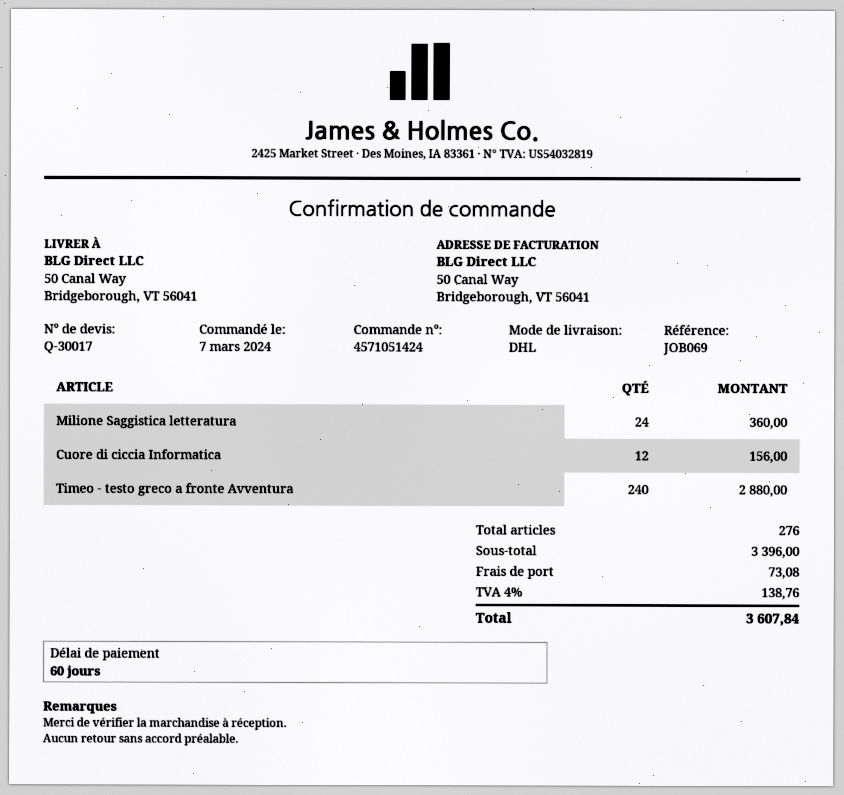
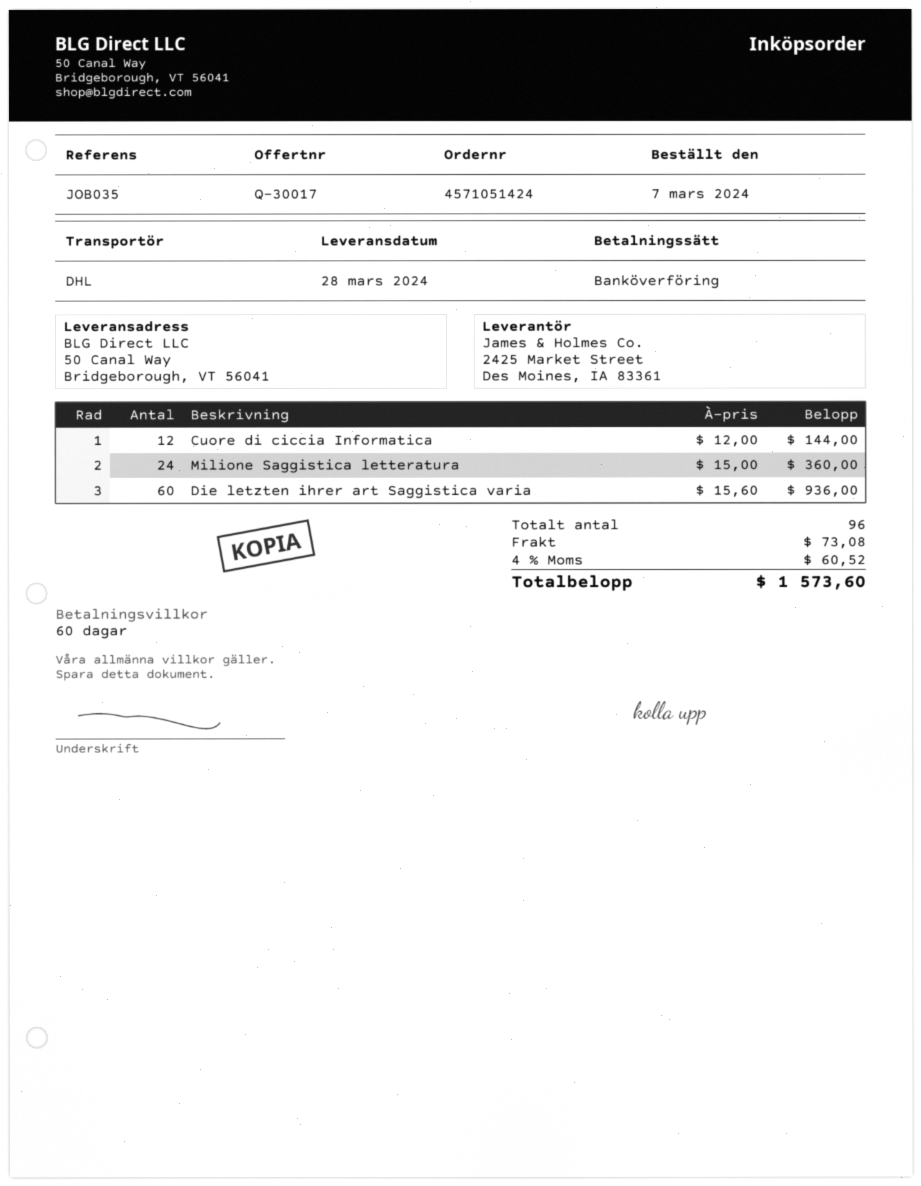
reference: JOB069 -> JOB035
Cuore di ciccia Informatica: 12 for 156.00 -> 12 for 144.00
Timeo - testo greco a fronte Avventura: 240 for 2880.00 -> none
Die letzten ihrer art Saggistica varia: none -> 60 for 936.00
total quantity: 276 -> 96
tax: 4% = 138.76 -> 4% = 60.52
total: 3607.84 -> 1573.60

